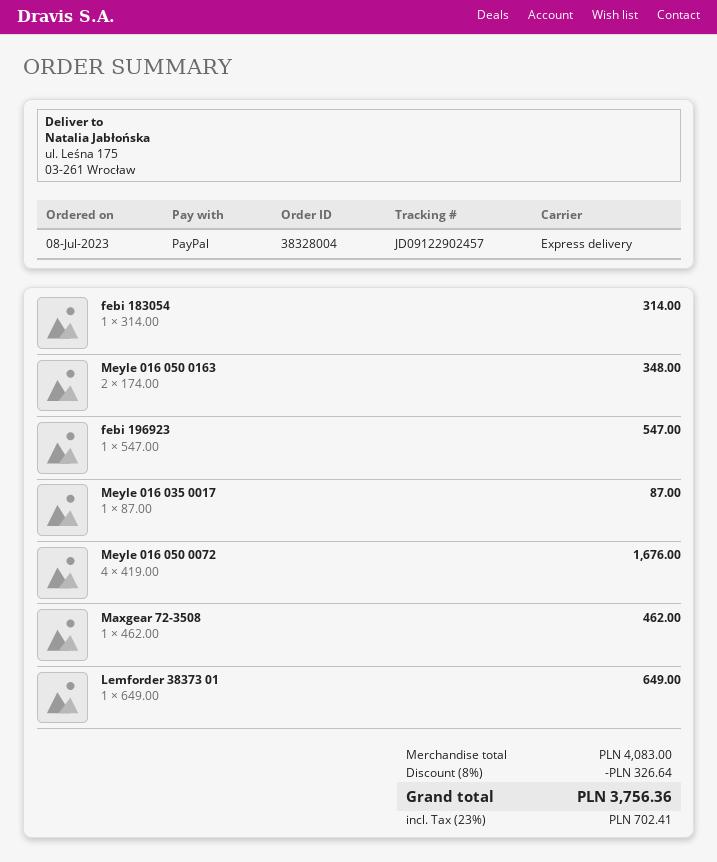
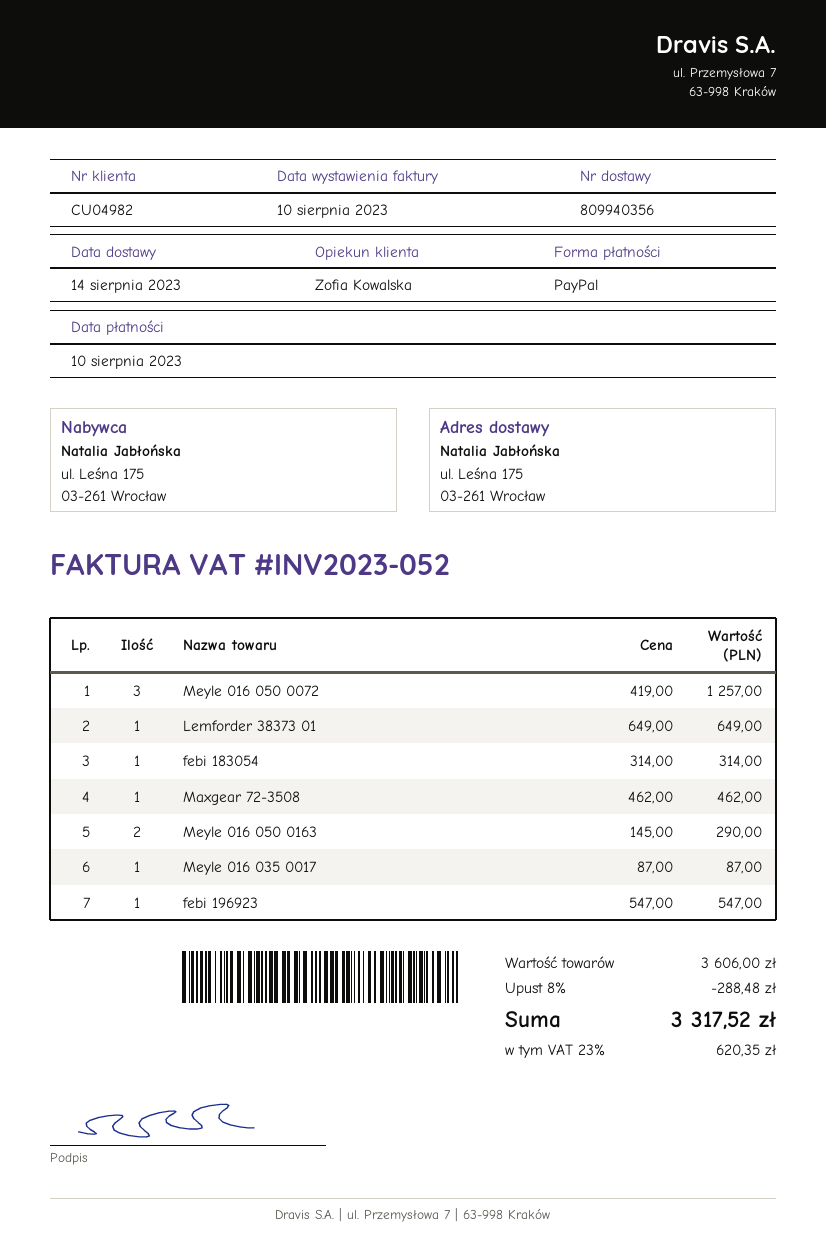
Meyle 016 050 0163: 2 x 174.00 = 348.00 -> 2 x 145.00 = 290.00
Meyle 016 050 0072: 4 x 419.00 = 1676.00 -> 3 x 419.00 = 1257.00
subtotal: 4083.00 -> 3606.00
discount: 8% = 326.64 -> 8% = 288.48
tax: 23% = 702.41 -> 23% = 620.35
total: 3756.36 -> 3317.52

